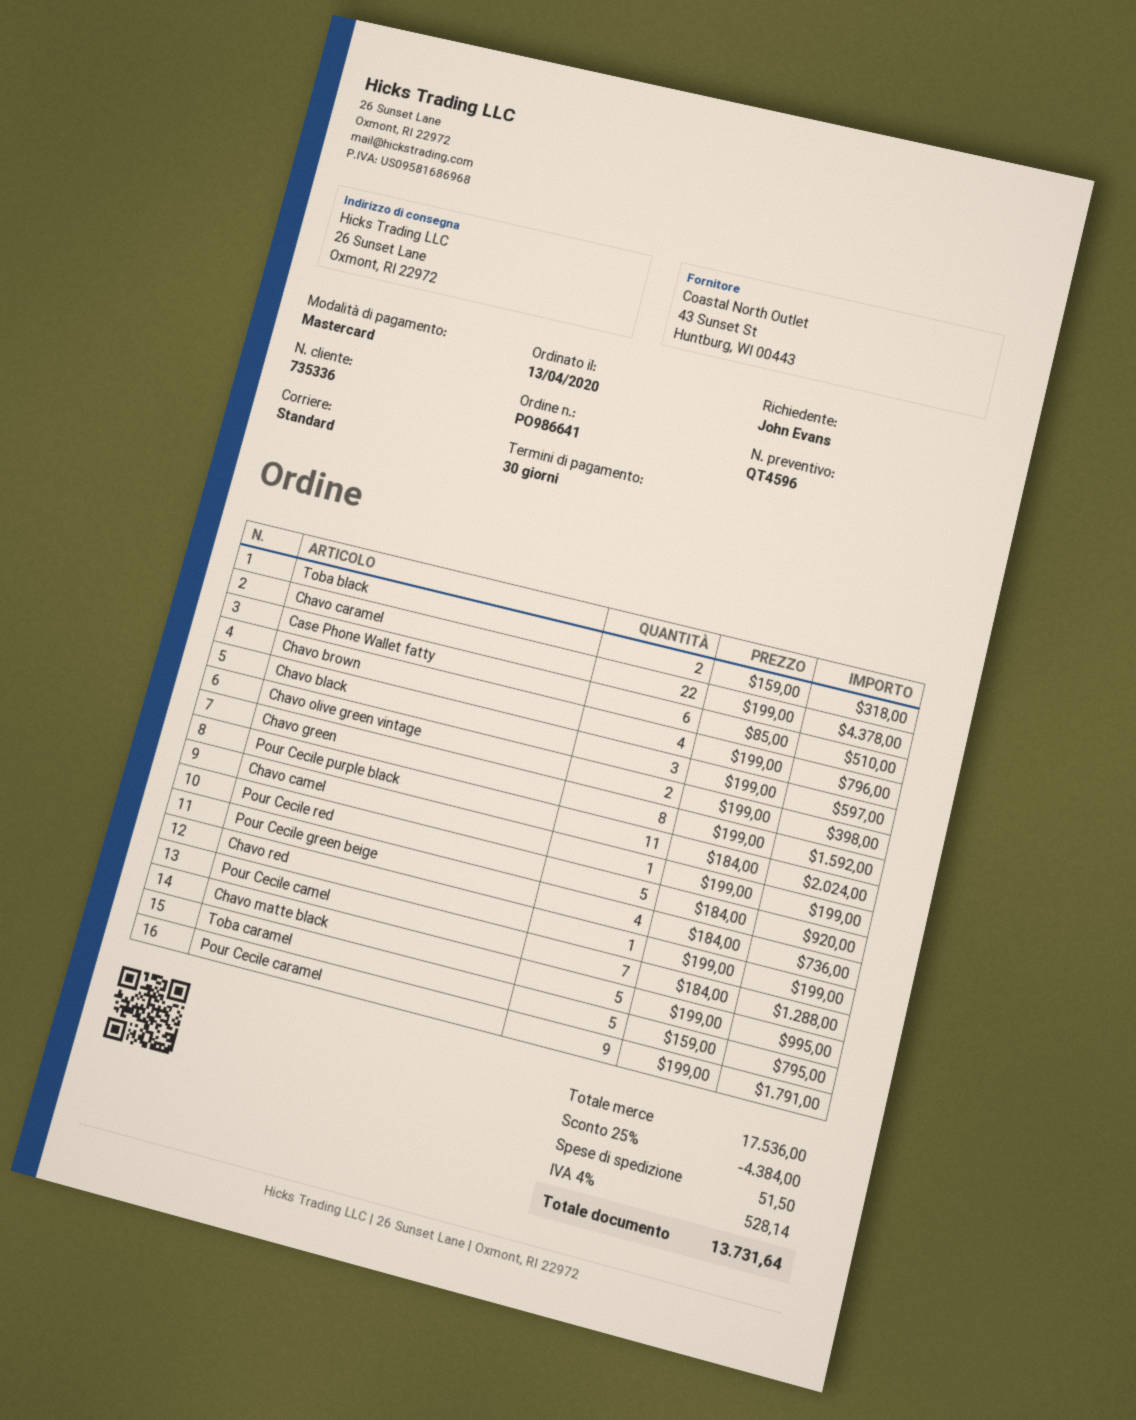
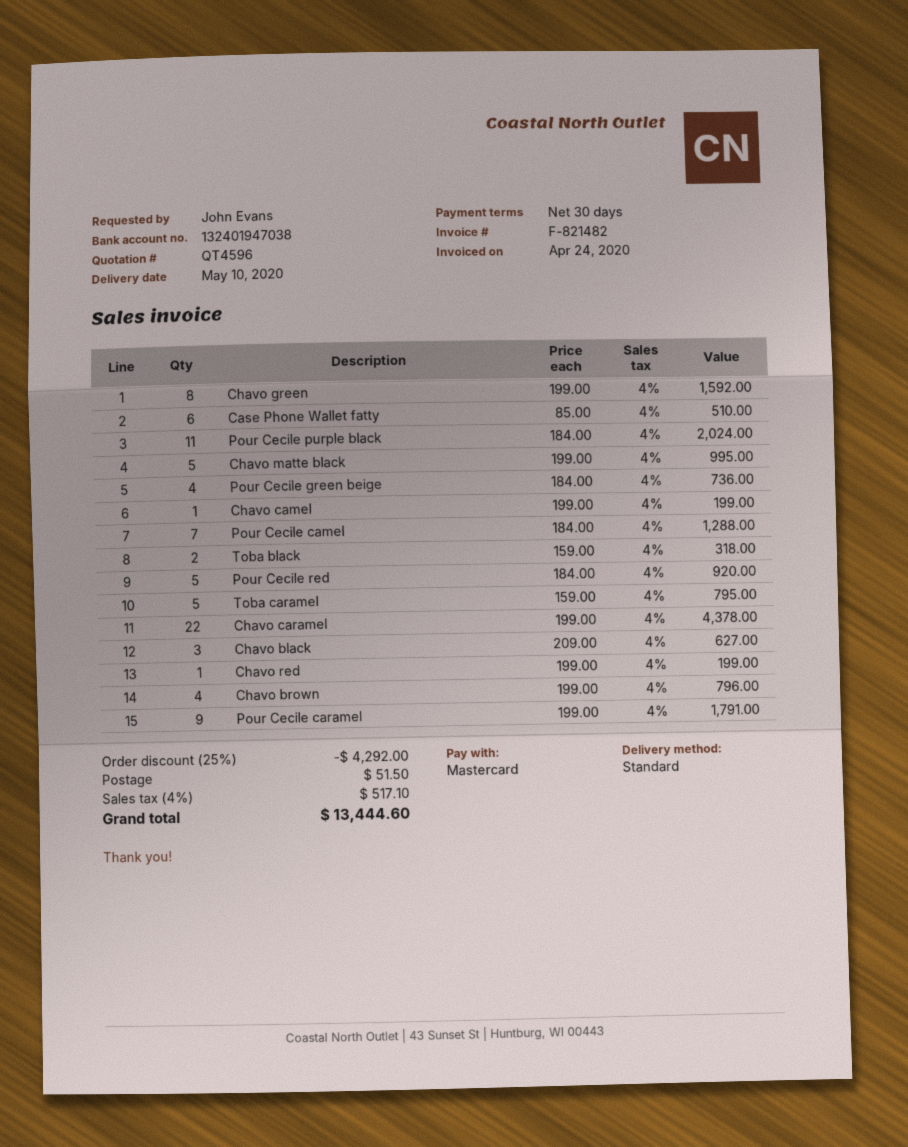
Chavo black: 3 x 199.00 = 597.00 -> 3 x 209.00 = 627.00
Chavo olive green vintage: 2 x 199.00 = 398.00 -> none
discount: 25% = 4384.00 -> 25% = 4292.00
tax: 4% = 528.14 -> 4% = 517.10
total: 13731.64 -> 13444.60

